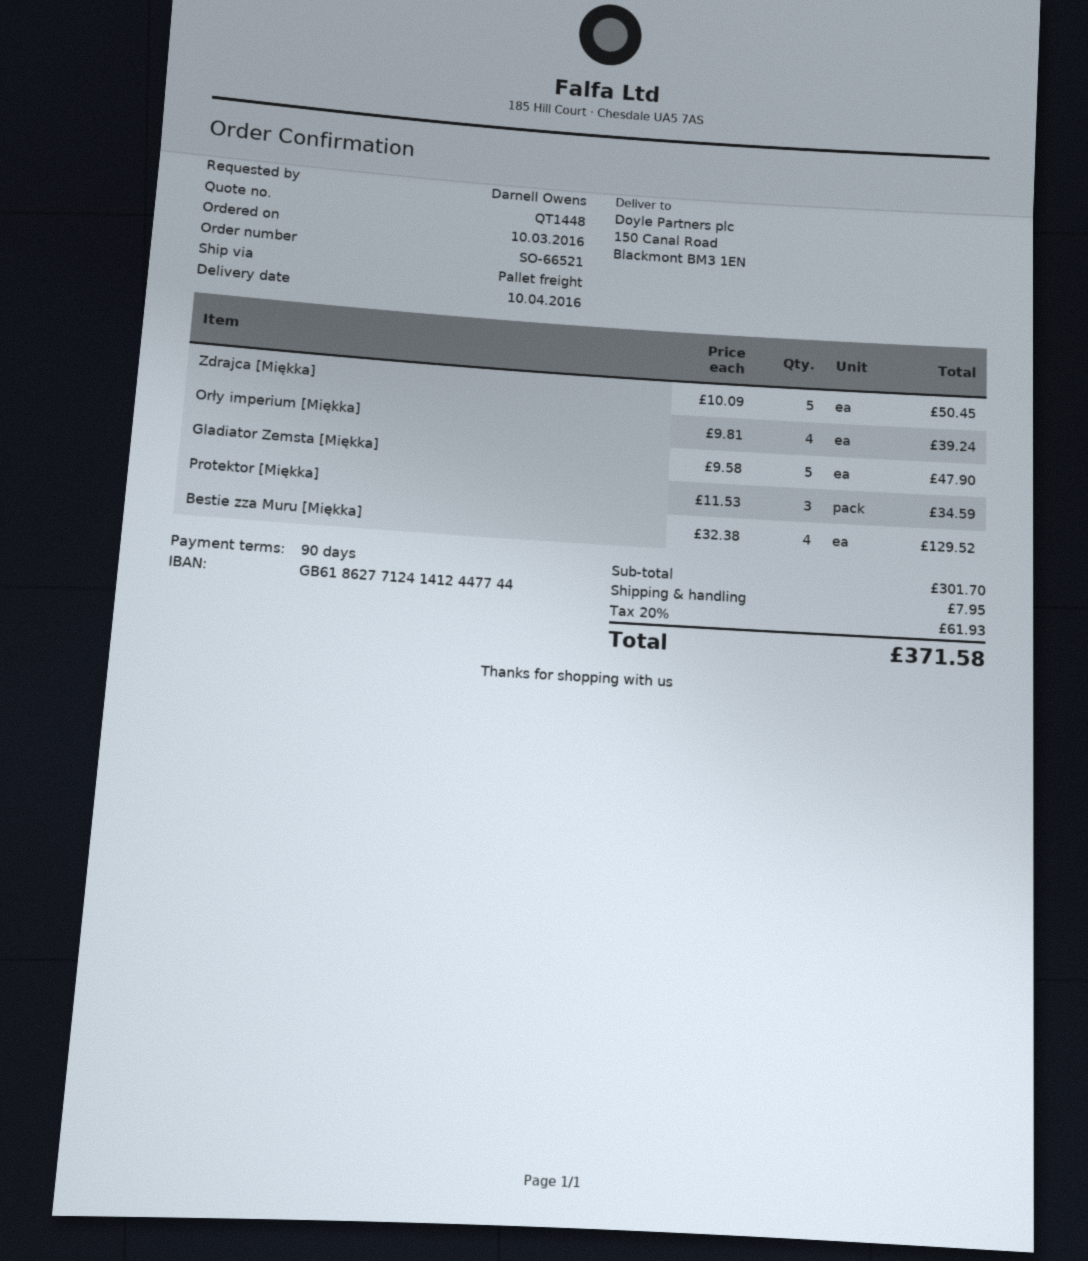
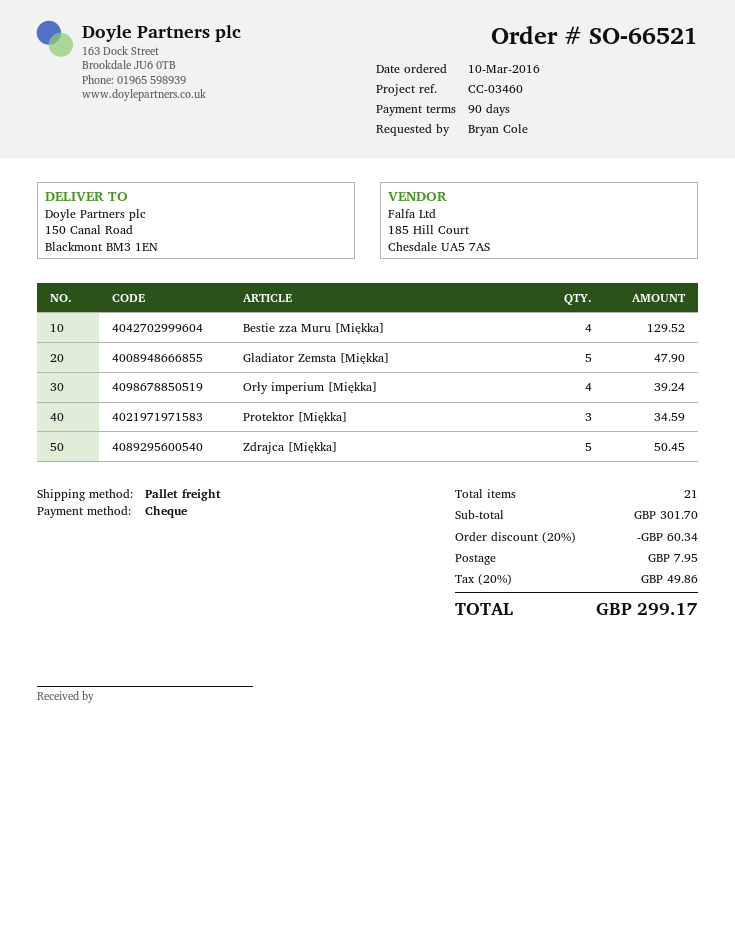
ordered by: Darnell Owens -> Bryan Cole
discount: none -> 20% = 60.34
tax: 20% = 61.93 -> 20% = 49.86
total: 371.58 -> 299.17

